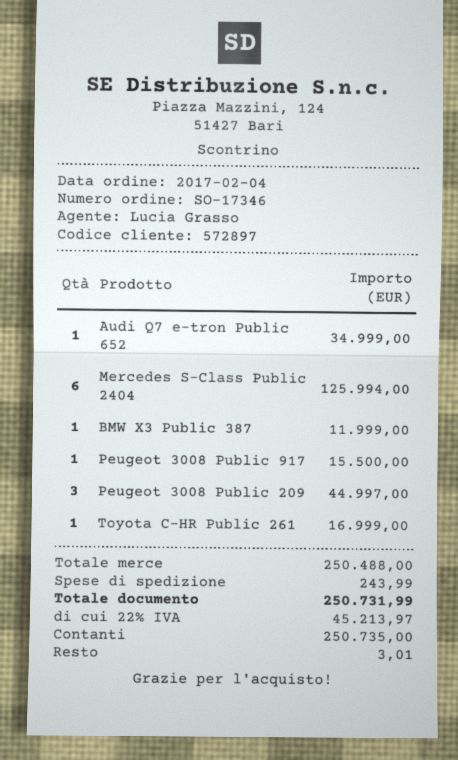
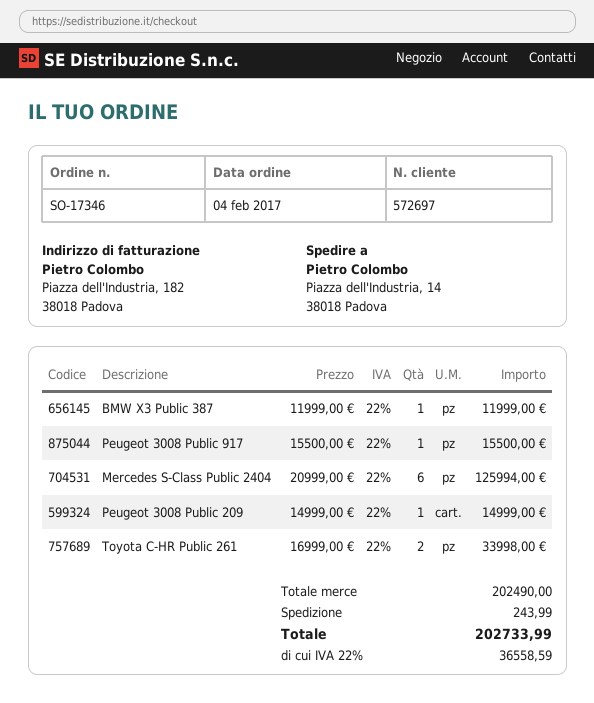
customer number: 572897 -> 572697
Audi Q7 e-tron Public 652: 1 for 34999.00 -> none
Peugeot 3008 Public 209: 3 for 44997.00 -> 1 for 14999.00
Toyota C-HR Public 261: 1 for 16999.00 -> 2 for 33998.00
subtotal: 250488.00 -> 202490.00
tax: 22% = 45213.97 -> 22% = 36558.59
total: 250731.99 -> 202733.99

